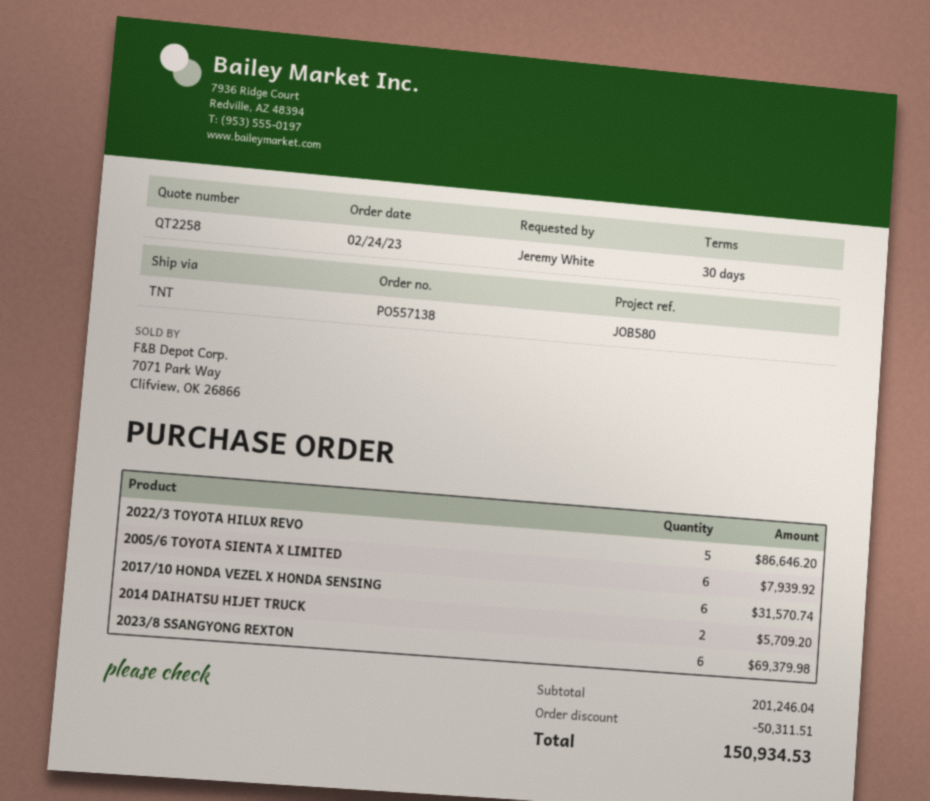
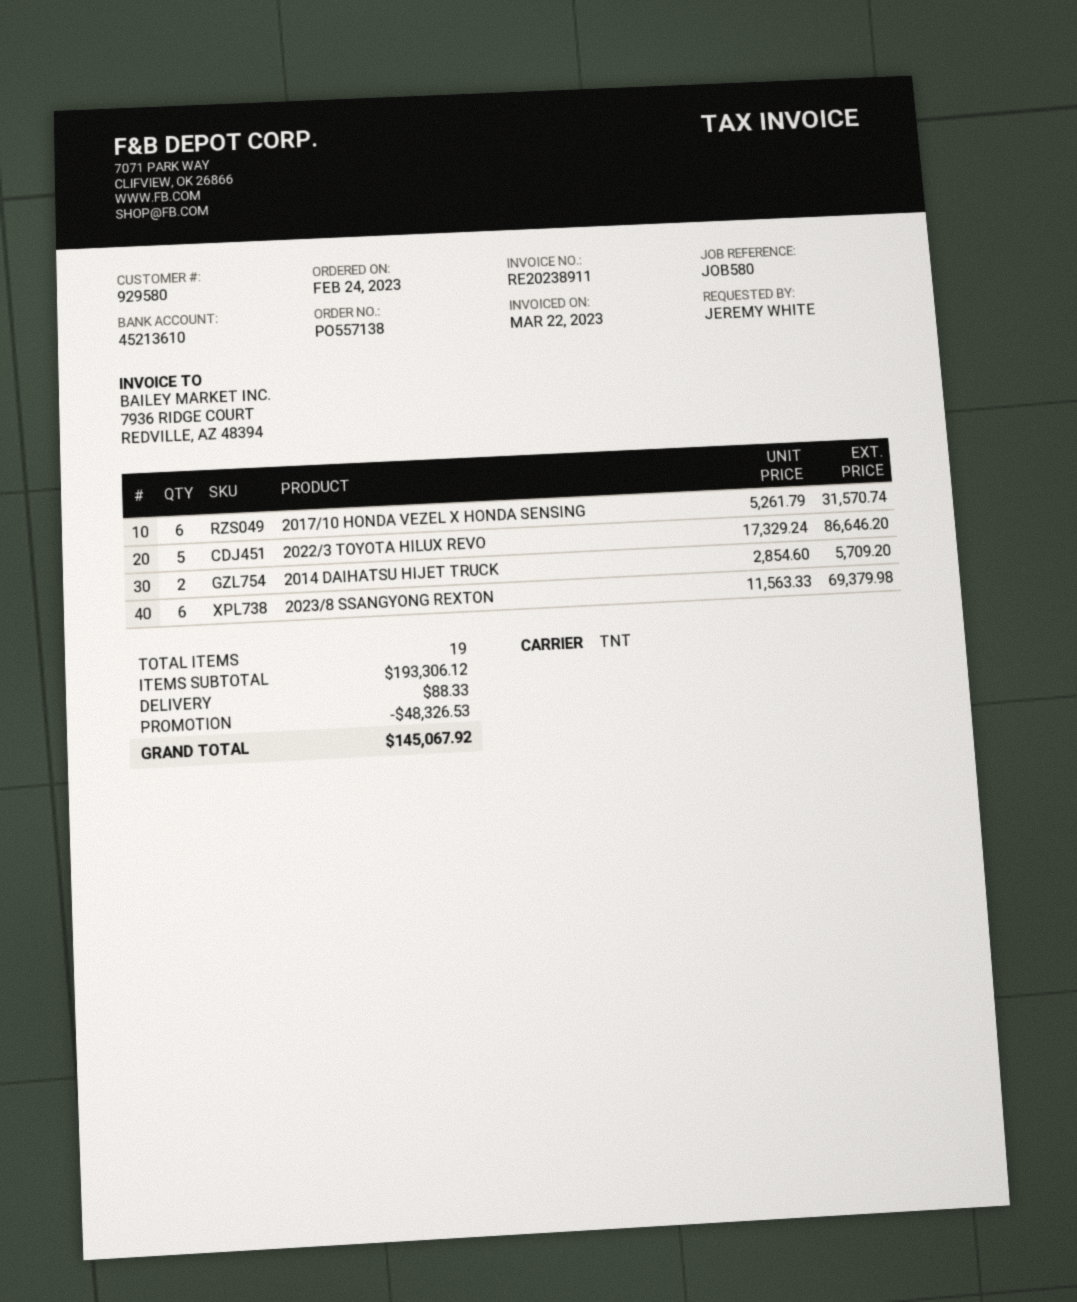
2005/6 TOYOTA SIENTA X LIMITED: 6 for 7939.92 -> none
subtotal: 201246.04 -> 193306.12
discount: 50311.51 -> 48326.53
shipping: none -> 88.33
total: 150934.53 -> 145067.92

